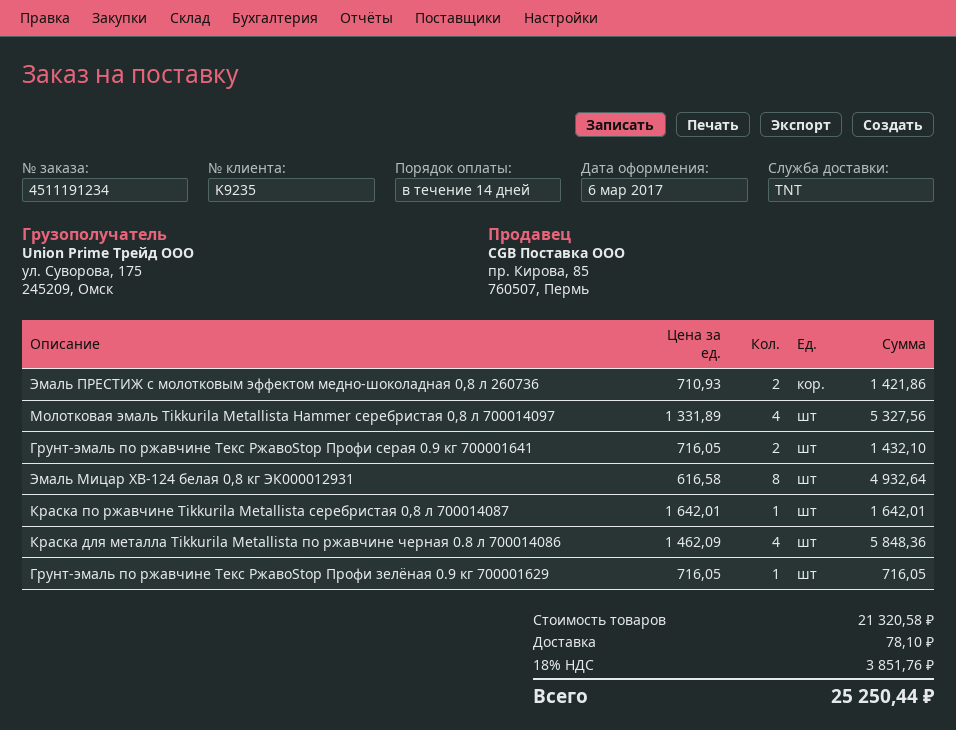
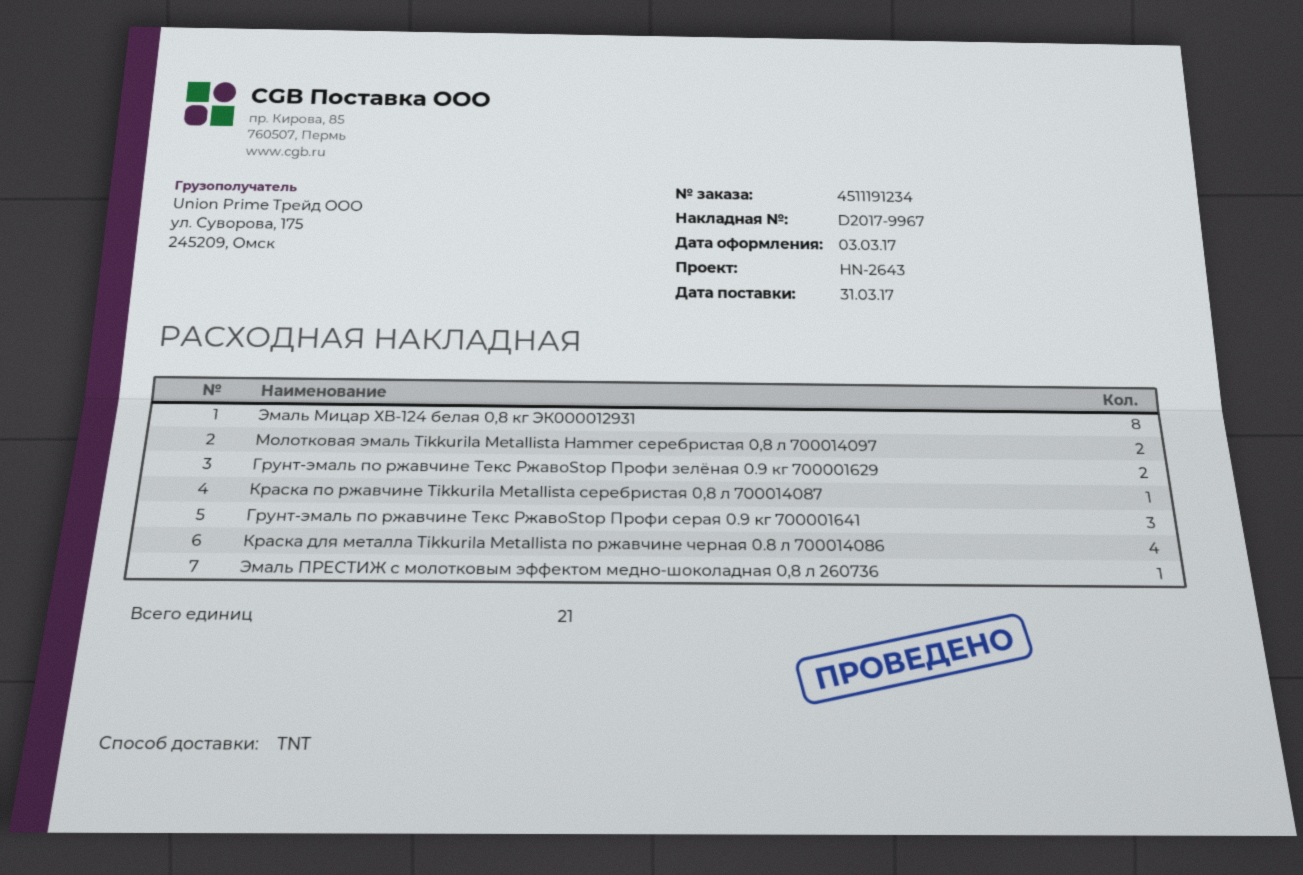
order date: 2017-03-06 -> 2017-03-03
Эмаль ПРЕСТИЖ с молотковым эффектом медно-шоколадная 0,8 л 260736: 2 -> 1
Молотковая эмаль Tikkurila Metallista Hammer серебристая 0,8 л 700014097: 4 -> 2
Грунт-эмаль по ржавчине Текс РжавоStop Профи серая 0.9 кг 700001641: 2 -> 3
Грунт-эмаль по ржавчине Текс РжавоStop Профи зелёная 0.9 кг 700001629: 1 -> 2

